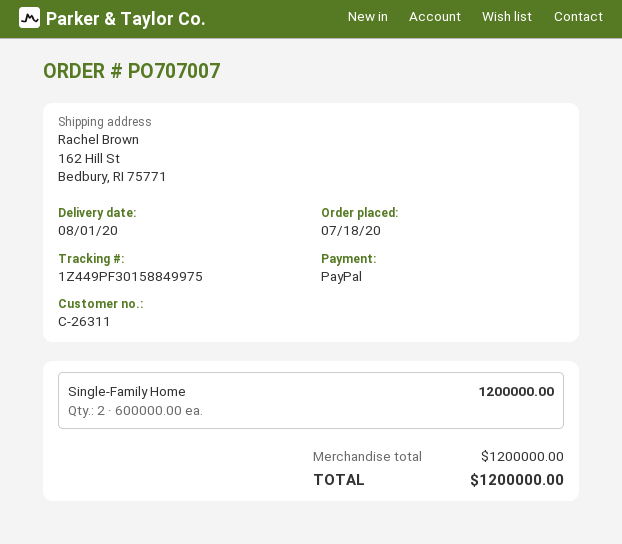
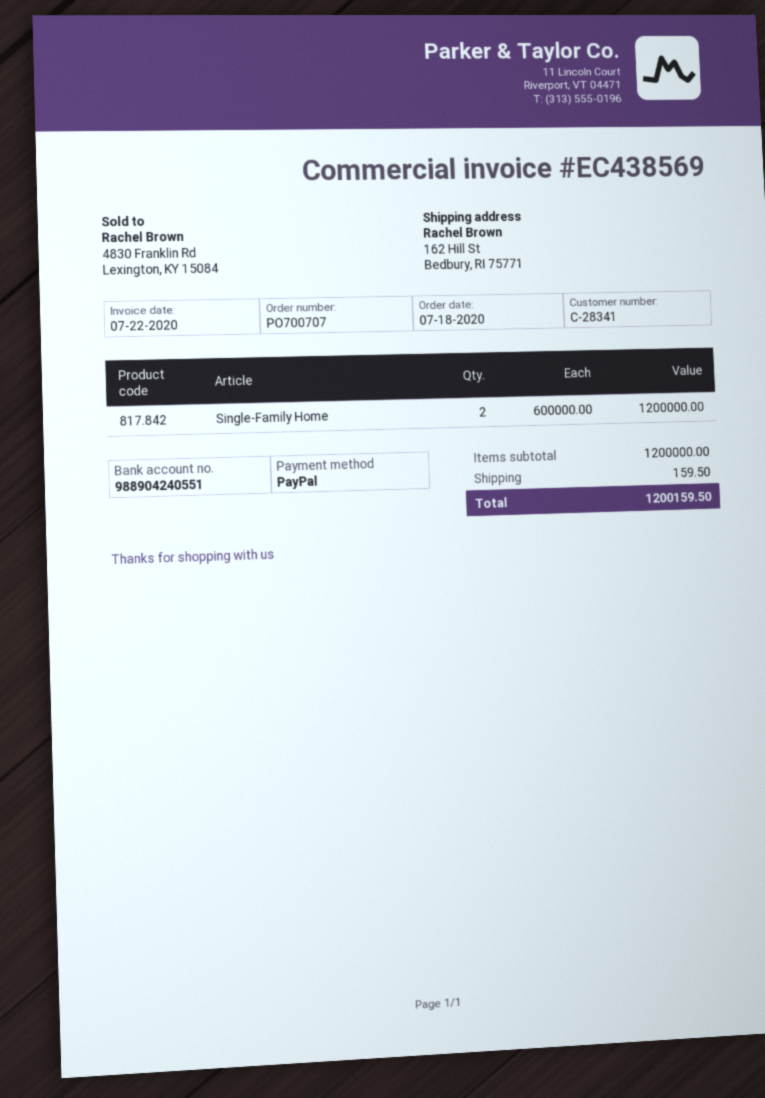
order number: PO707007 -> PO700707
customer number: C-26311 -> C-28341
shipping: none -> 159.50
total: 1200000.00 -> 1200159.50

